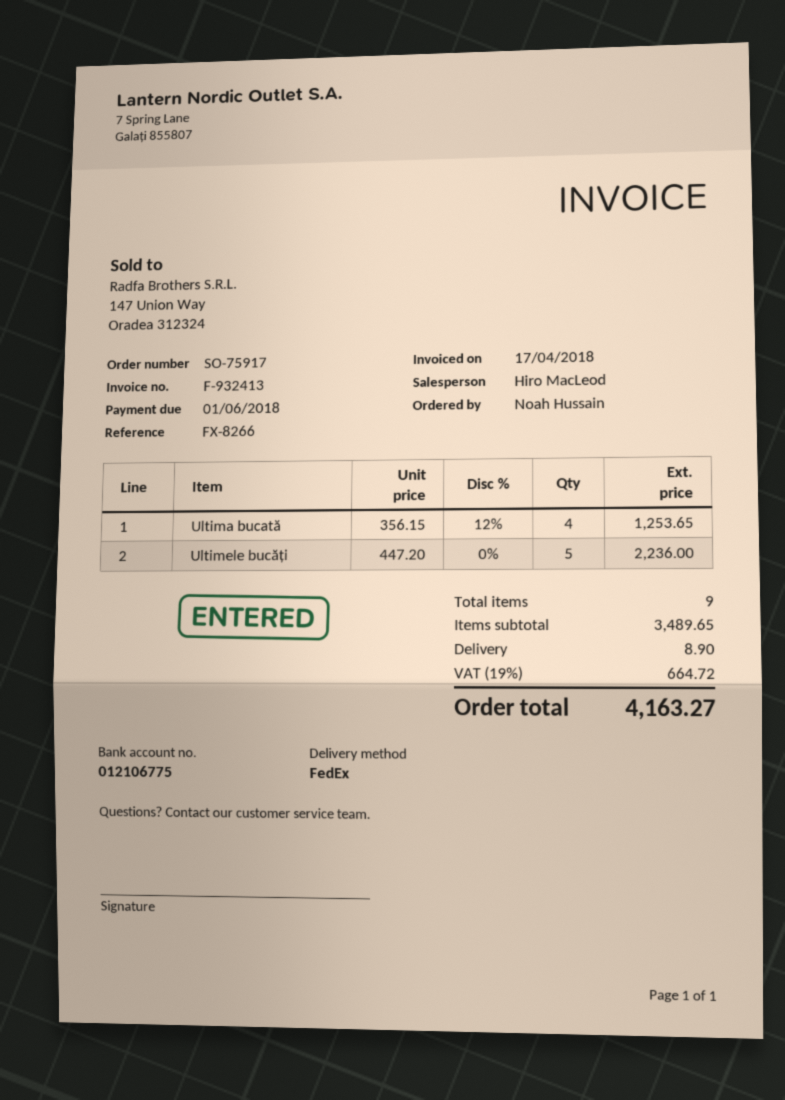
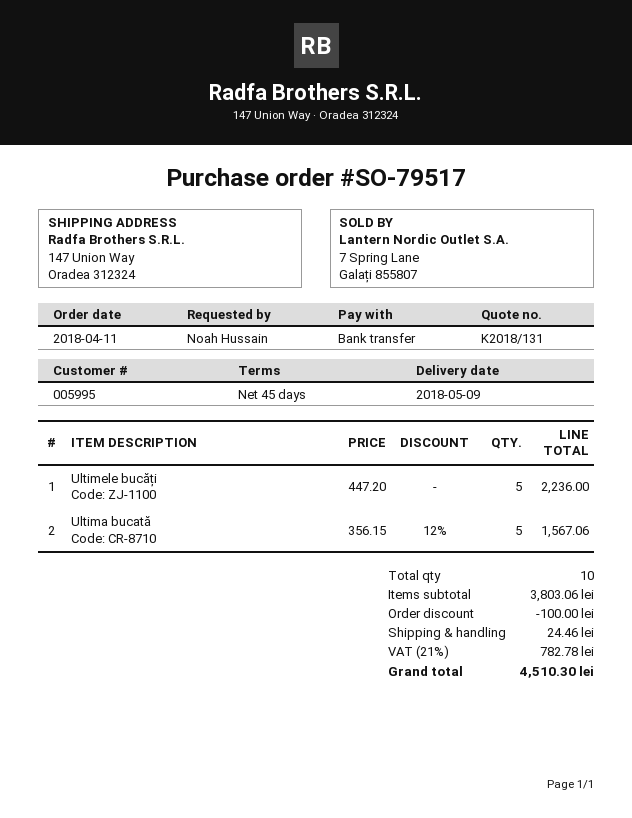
order number: SO-75917 -> SO-79517
Ultima bucată: 4 x 356.15 - 12% = 1253.65 -> 5 x 356.15 - 12% = 1567.06
total quantity: 9 -> 10
subtotal: 3489.65 -> 3803.06
discount: none -> 100.00
shipping: 8.90 -> 24.46
tax: 19% = 664.72 -> 21% = 782.78
total: 4163.27 -> 4510.30

